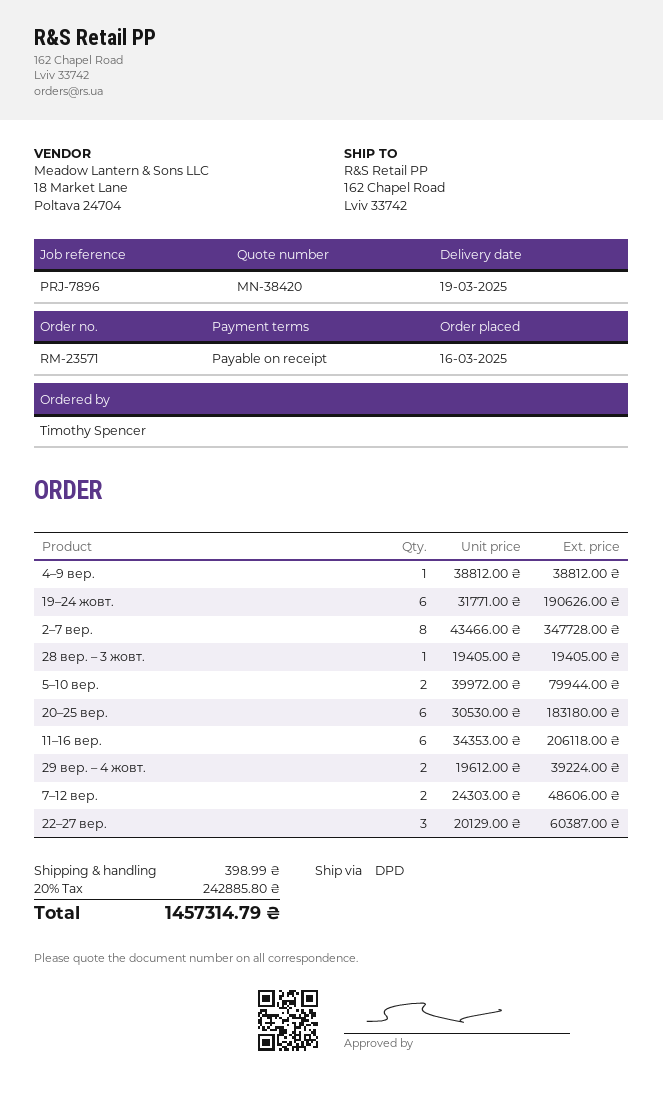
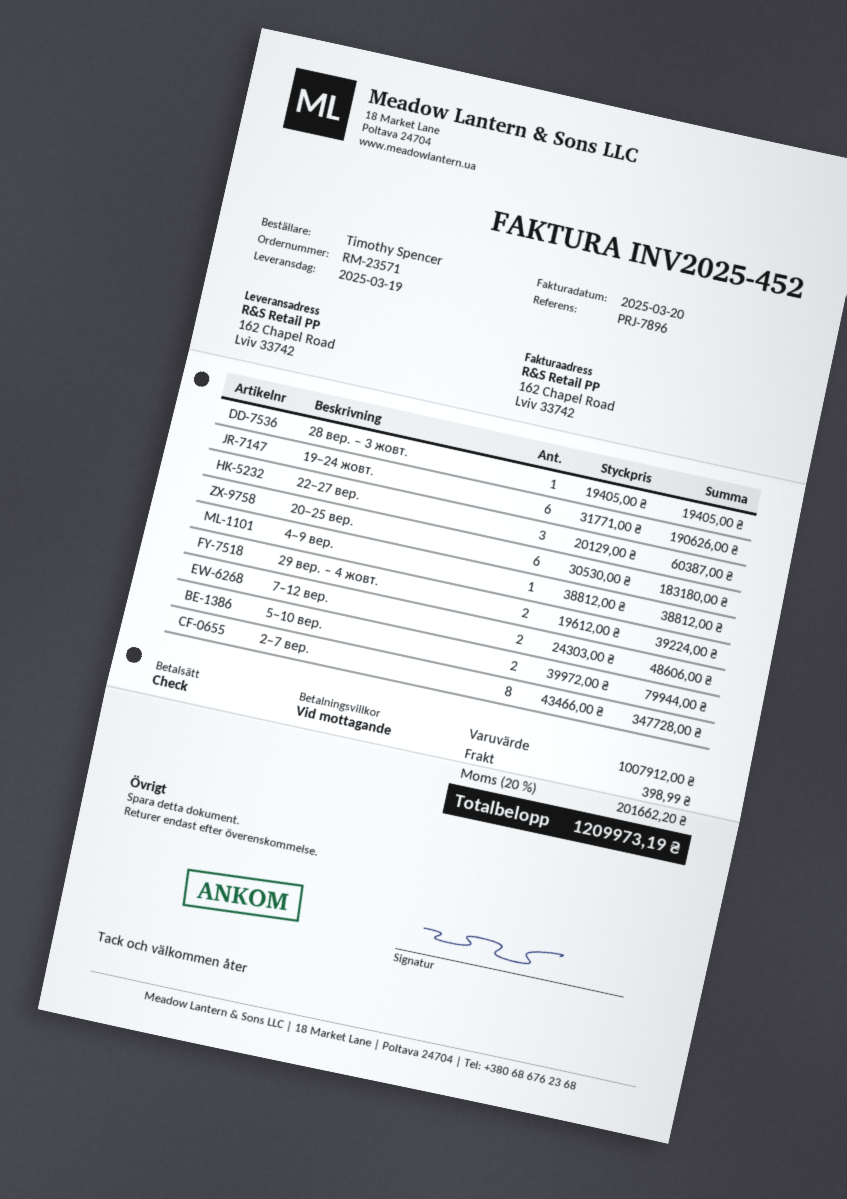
11–16 вер.: 6 x 34353.00 = 206118.00 -> none
tax: 20% = 242885.80 -> 20% = 201662.20
total: 1457314.79 -> 1209973.19

